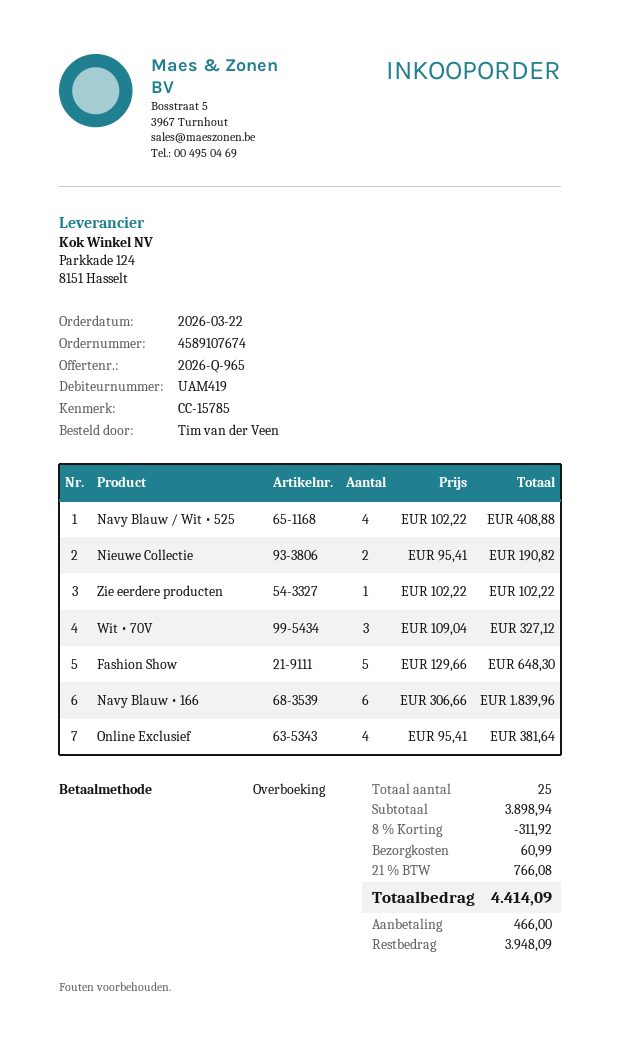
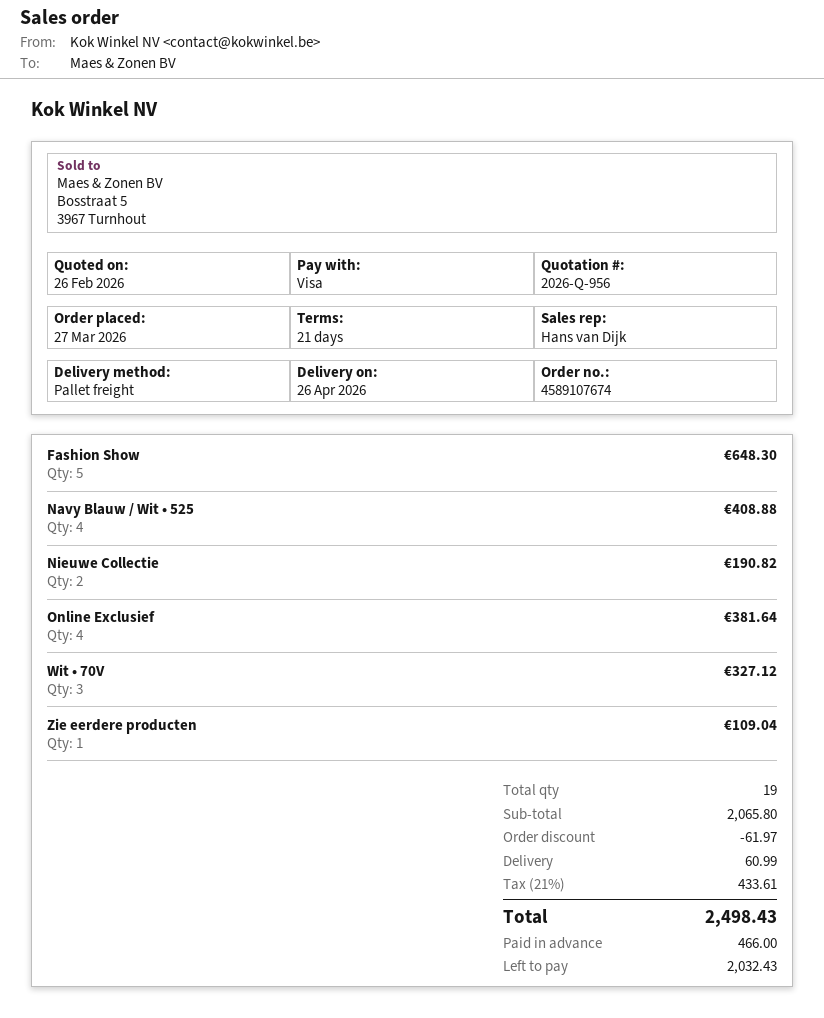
quote number: 2026-Q-965 -> 2026-Q-956
order date: 2026-03-22 -> 2026-03-27
payment method: bank transfer -> Visa
Zie eerdere producten: 1 for 102.22 -> 1 for 109.04
Navy Blauw • 166: 6 for 1839.96 -> none
total quantity: 25 -> 19
subtotal: 3898.94 -> 2065.80
discount: 311.92 -> 61.97
tax: 21% = 766.08 -> 21% = 433.61
total: 4414.09 -> 2498.43
balance: 3948.09 -> 2032.43

